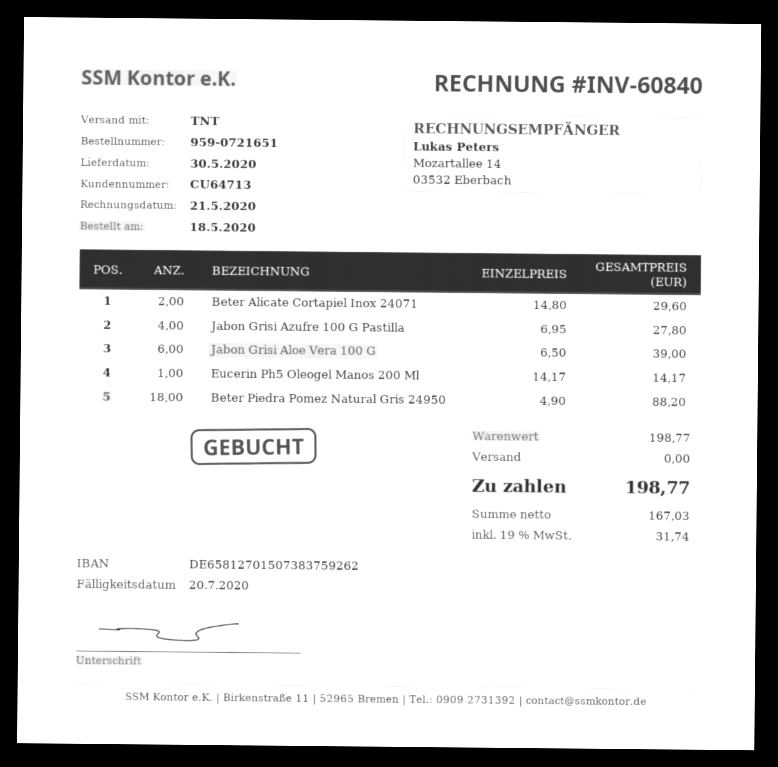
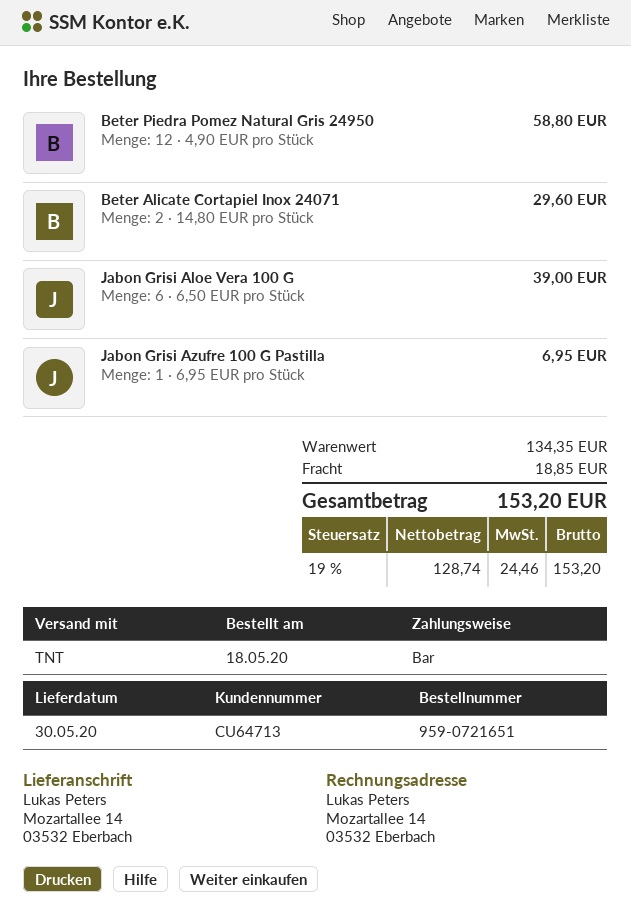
Jabon Grisi Azufre 100 G Pastilla: 4 x 6.95 = 27.80 -> 1 x 6.95 = 6.95
Eucerin Ph5 Oleogel Manos 200 Ml: 1 x 14.17 = 14.17 -> none
Beter Piedra Pomez Natural Gris 24950: 18 x 4.90 = 88.20 -> 12 x 4.90 = 58.80
subtotal: 198.77 -> 134.35
shipping: 0.00 -> 18.85
net: 167.03 -> 128.74
tax: 19% = 31.74 -> 19% = 24.46
total: 198.77 -> 153.20

